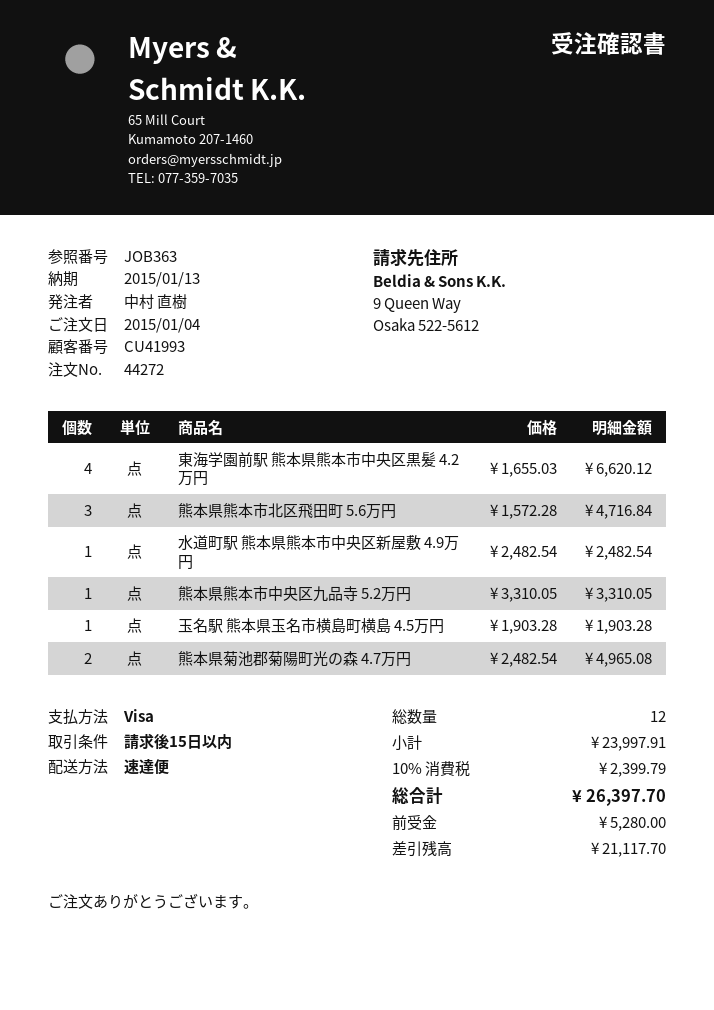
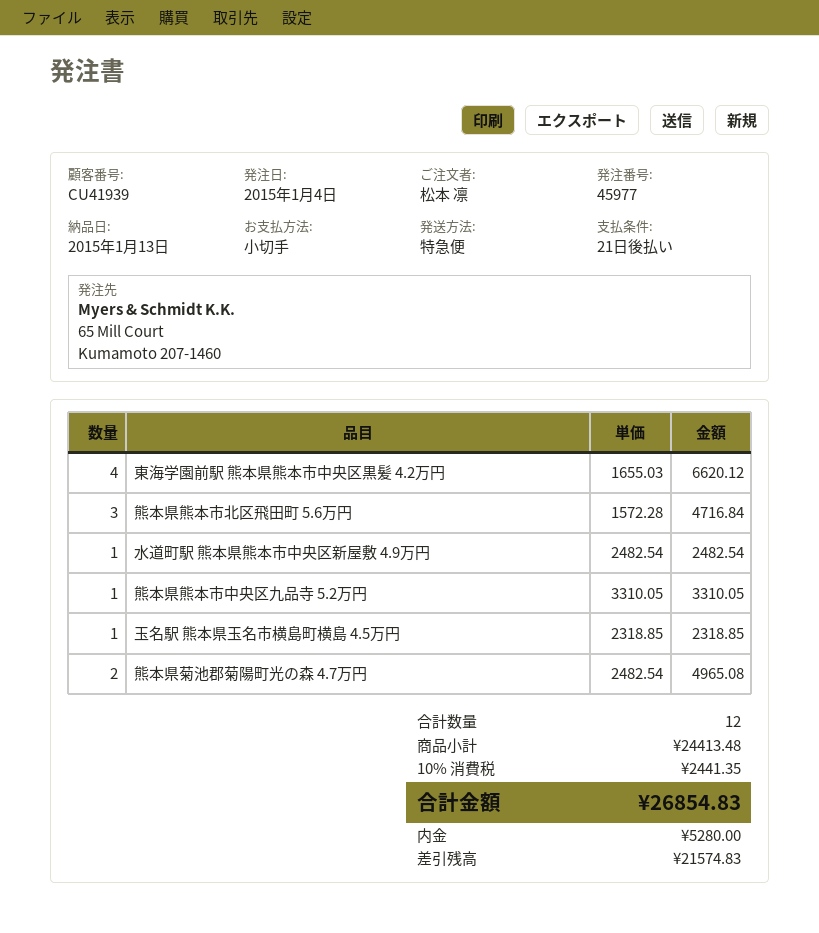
order number: 44272 -> 45977
payment terms: 15 days -> 21 days
customer number: CU41993 -> CU41939
ordered by: 中村 直樹 -> 松本 凛
payment method: Visa -> cheque
玉名駅 熊本県玉名市横島町横島 4.5万円: 1 x 1903.28 = 1903.28 -> 1 x 2318.85 = 2318.85
subtotal: 23997.91 -> 24413.48
tax: 10% = 2399.79 -> 10% = 2441.35
total: 26397.70 -> 26854.83
balance: 21117.70 -> 21574.83

